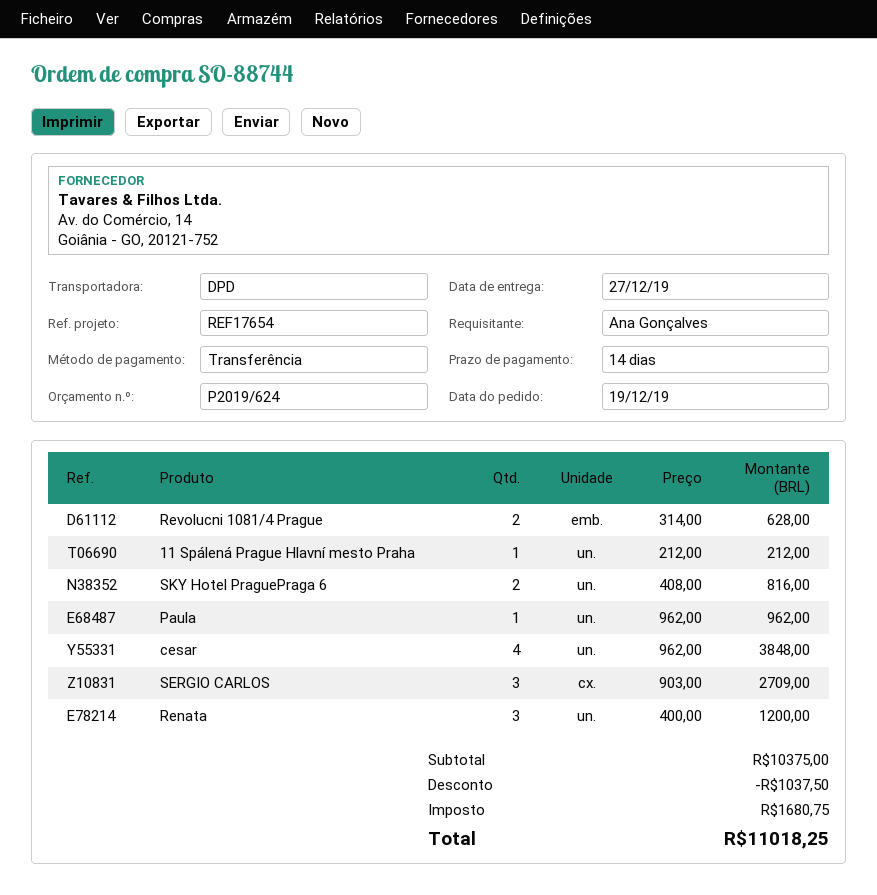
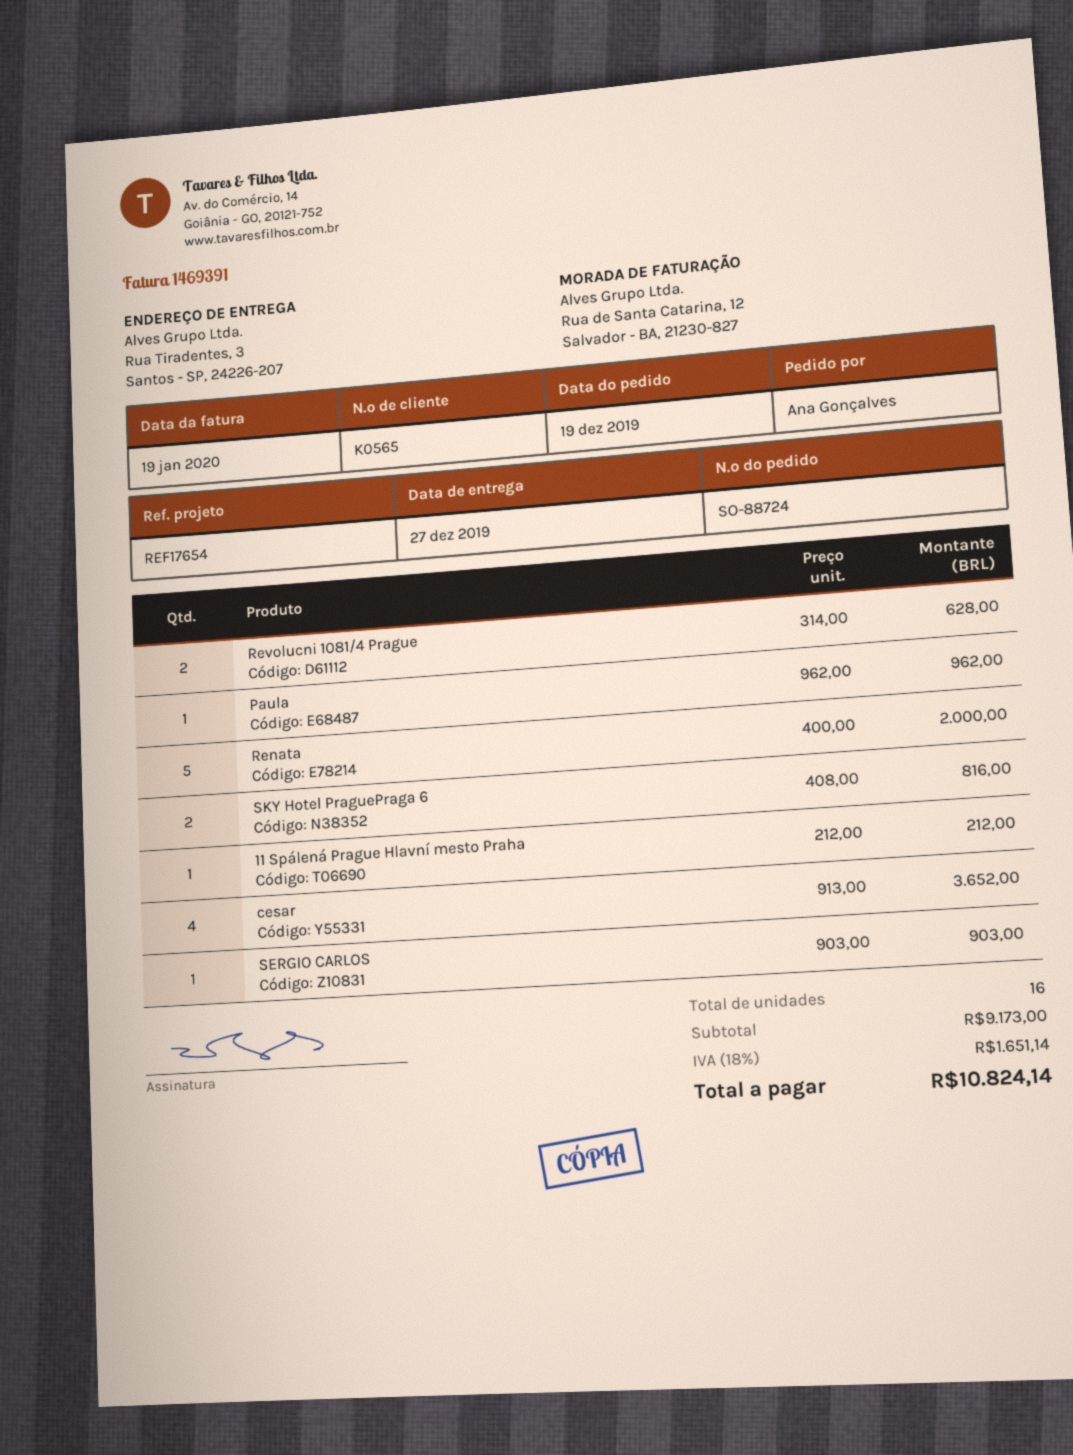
order number: SO-88744 -> SO-88724
cesar: 4 x 962.00 = 3848.00 -> 4 x 913.00 = 3652.00
SERGIO CARLOS: 3 x 903.00 = 2709.00 -> 1 x 903.00 = 903.00
Renata: 3 x 400.00 = 1200.00 -> 5 x 400.00 = 2000.00
subtotal: 10375.00 -> 9173.00
discount: 1037.50 -> none
tax: 1680.75 -> 1651.14
total: 11018.25 -> 10824.14

